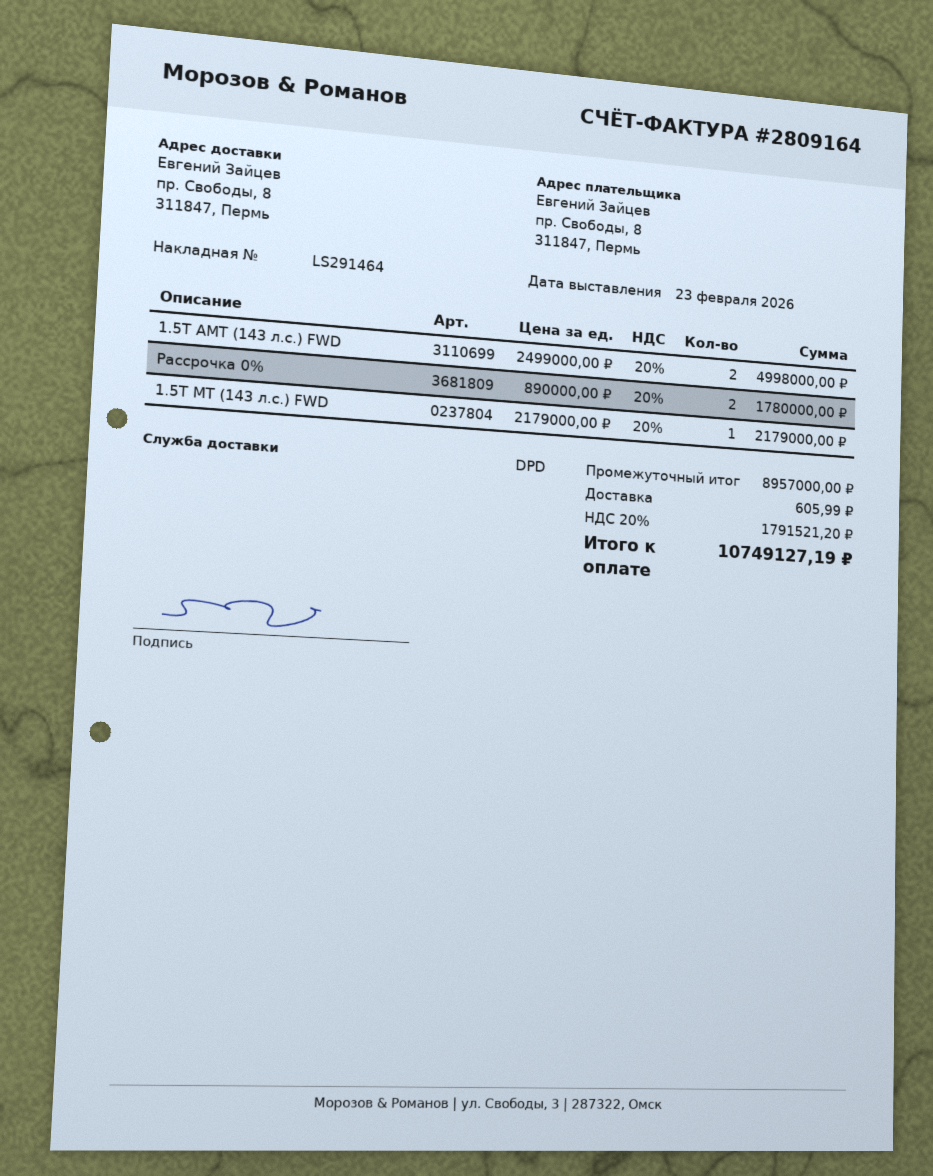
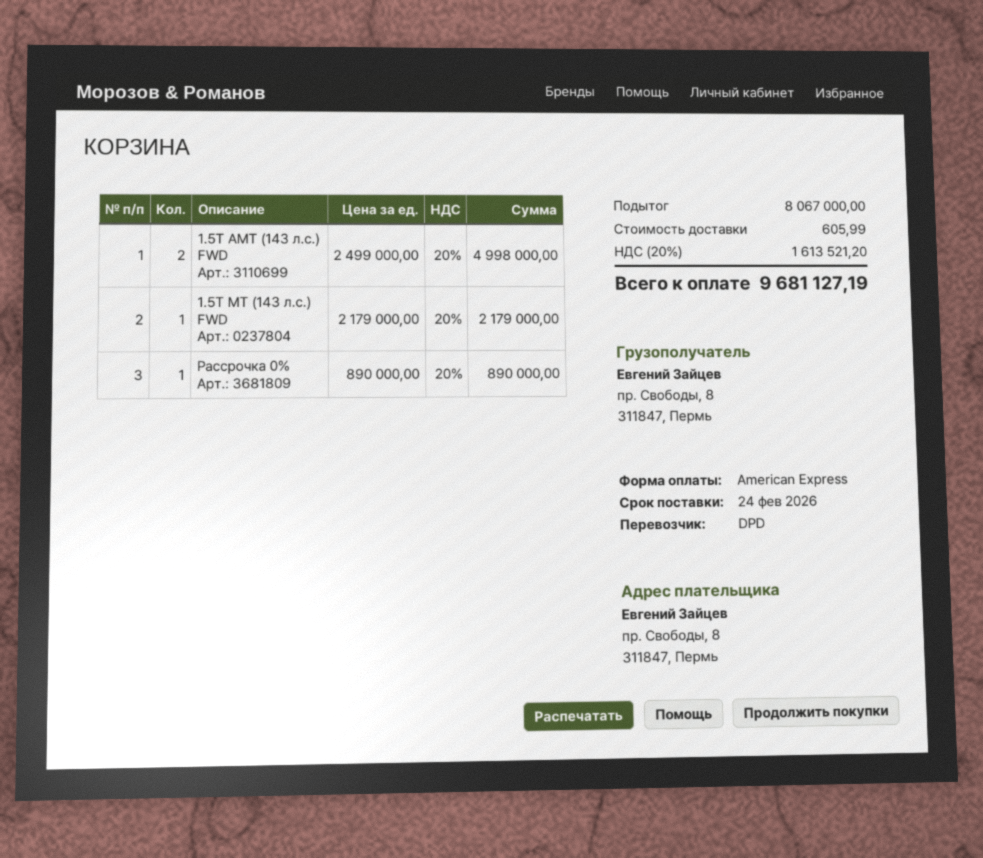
Рассрочка 0%: 2 x 890000.00 = 1780000.00 -> 1 x 890000.00 = 890000.00
subtotal: 8957000.00 -> 8067000.00
tax: 20% = 1791521.20 -> 20% = 1613521.20
total: 10749127.19 -> 9681127.19

